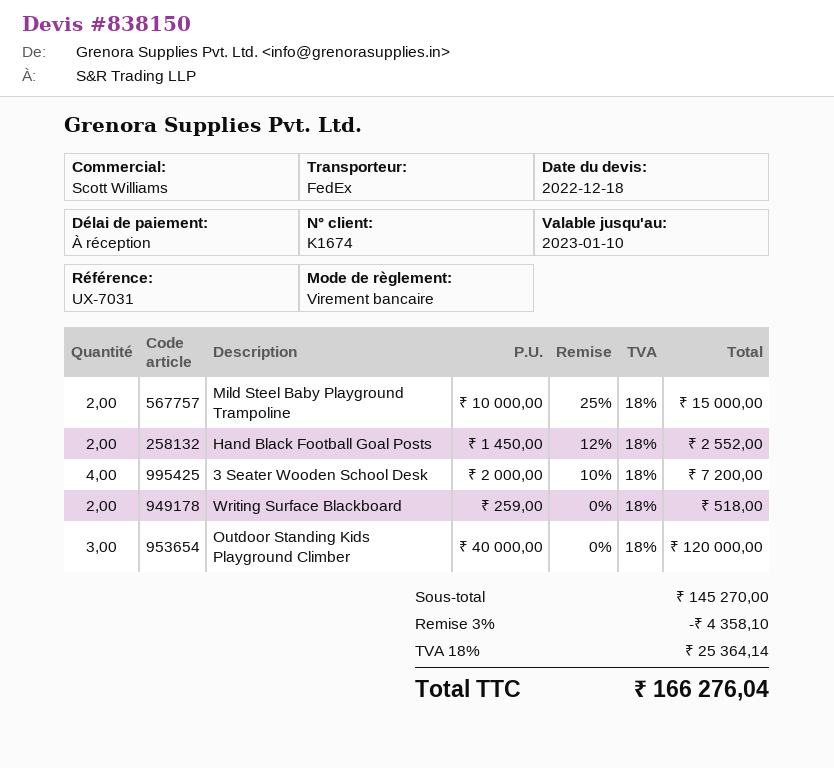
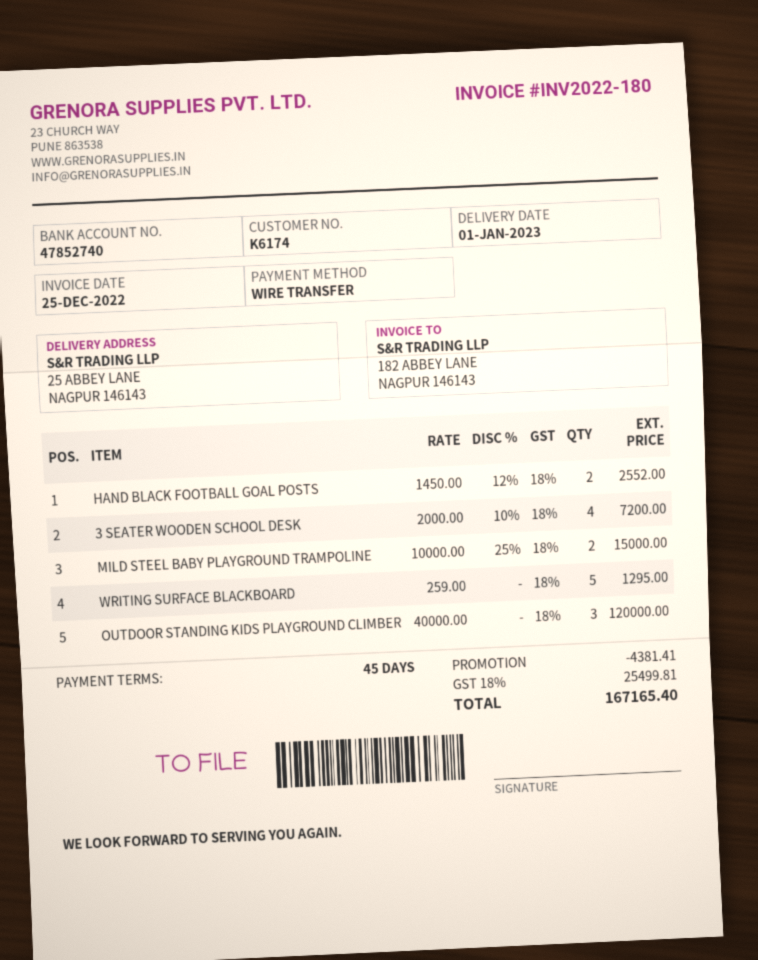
payment terms: on receipt -> 45 days
customer number: K1674 -> K6174
Writing Surface Blackboard: 2 x 259.00 = 518.00 -> 5 x 259.00 = 1295.00
discount: 4358.10 -> 4381.41
tax: 18% = 25364.14 -> 18% = 25499.81
total: 166276.04 -> 167165.40

